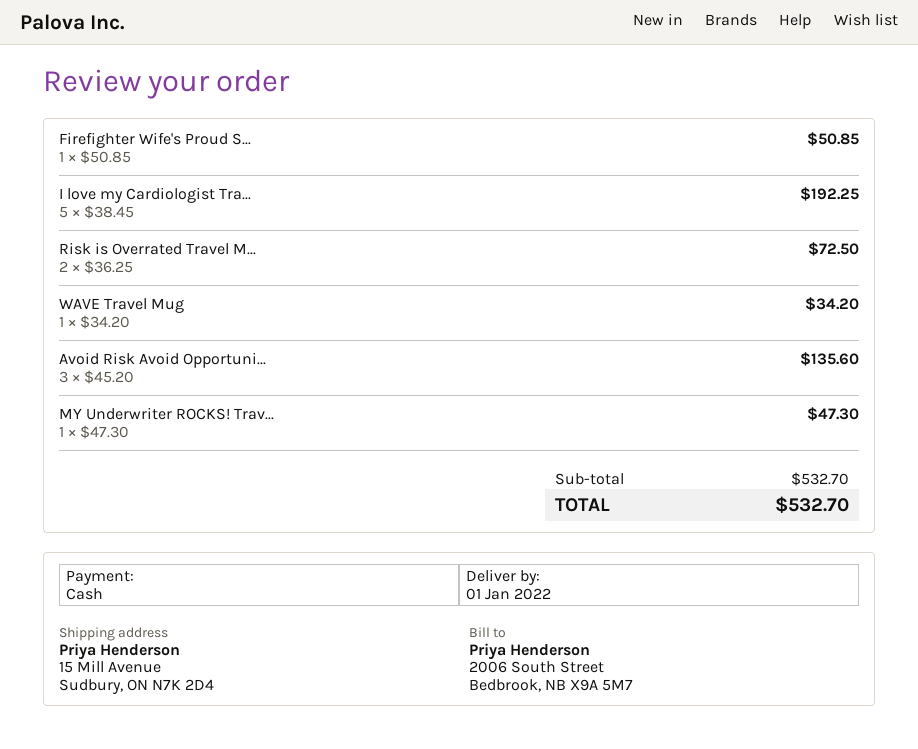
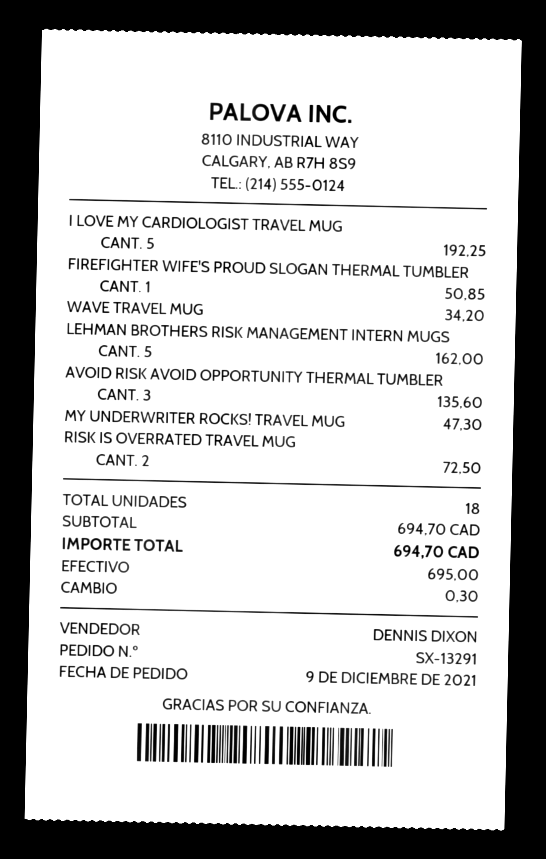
LEHMAN BROTHERS RISK MANAGEMENT INTERN MUGS: none -> 5 for 162.00
subtotal: 532.70 -> 694.70
total: 532.70 -> 694.70

